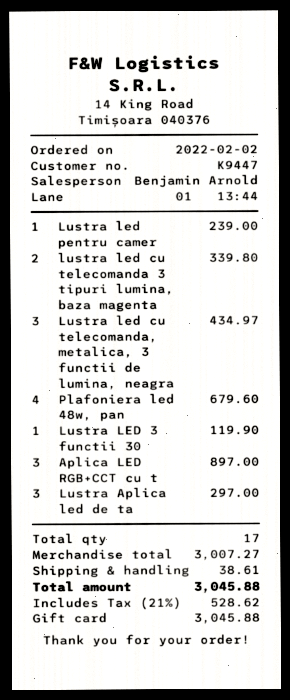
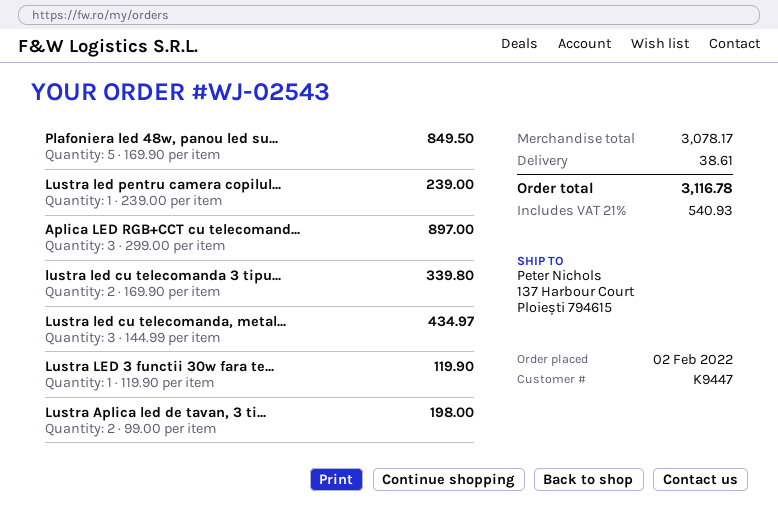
Plafoniera led 48w, pan: 4 for 679.60 -> 5 for 849.50
Lustra Aplica led de ta: 3 for 297.00 -> 2 for 198.00
subtotal: 3007.27 -> 3078.17
tax: 21% = 528.62 -> 21% = 540.93
total: 3045.88 -> 3116.78

